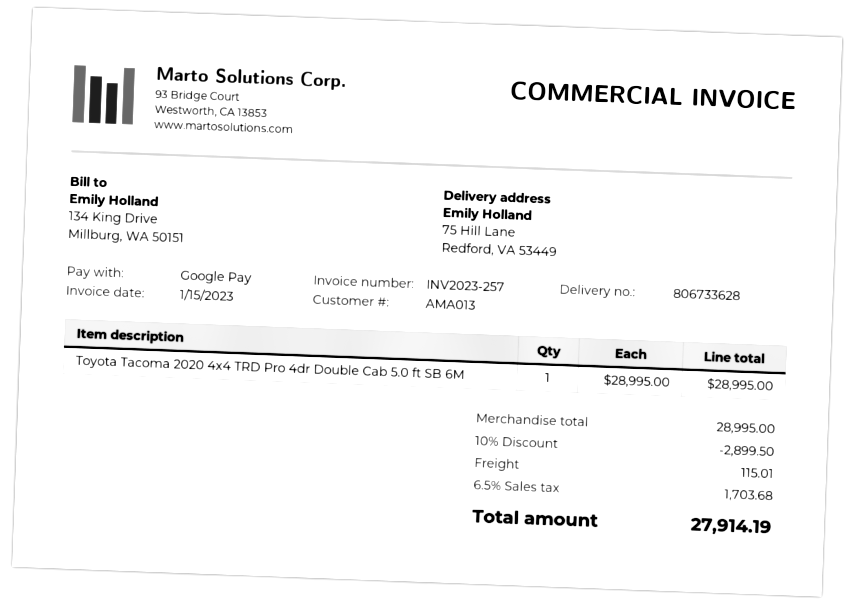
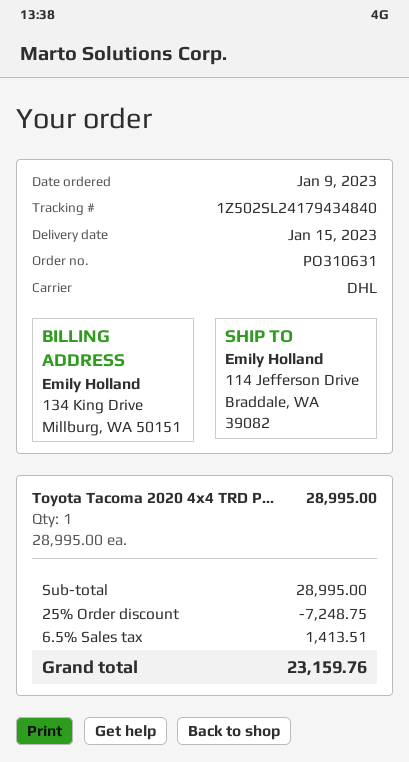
ship to: 75 Hill Lane, Redford, VA 53449 -> 114 Jefferson Drive, Braddale, WA 39082
discount: 10% = 2899.50 -> 25% = 7248.75
shipping: 115.01 -> none
tax: 6.5% = 1703.68 -> 6.5% = 1413.51
total: 27914.19 -> 23159.76

